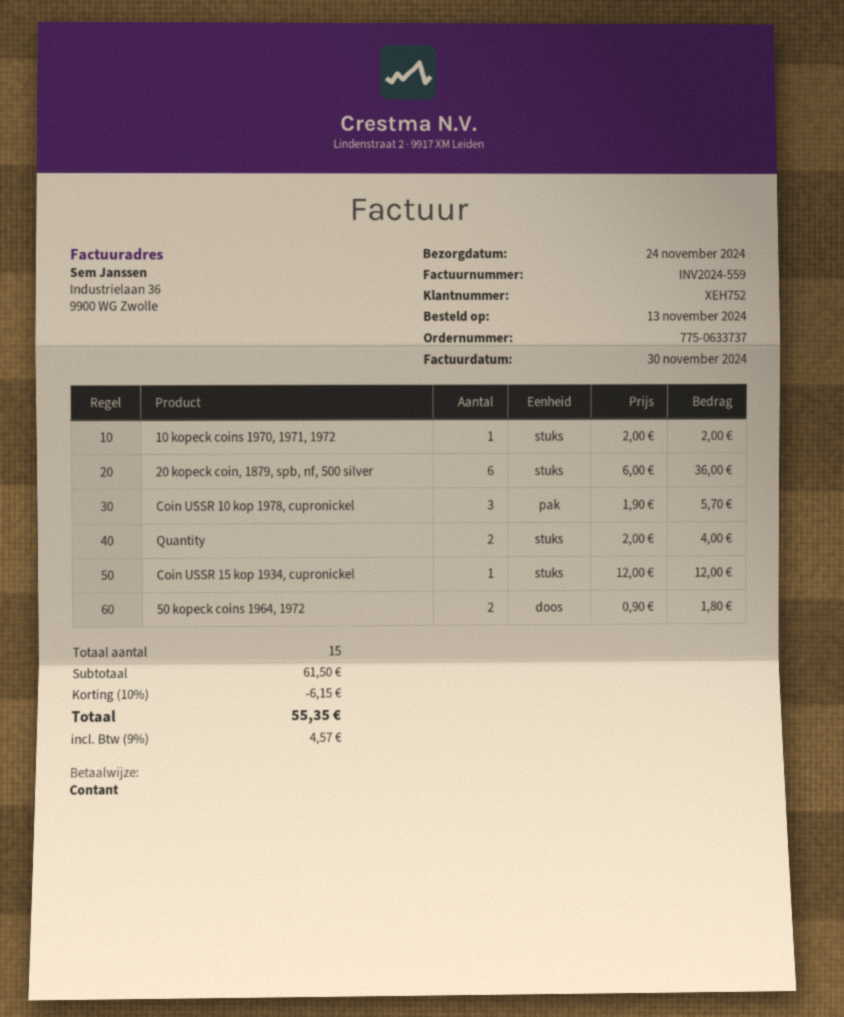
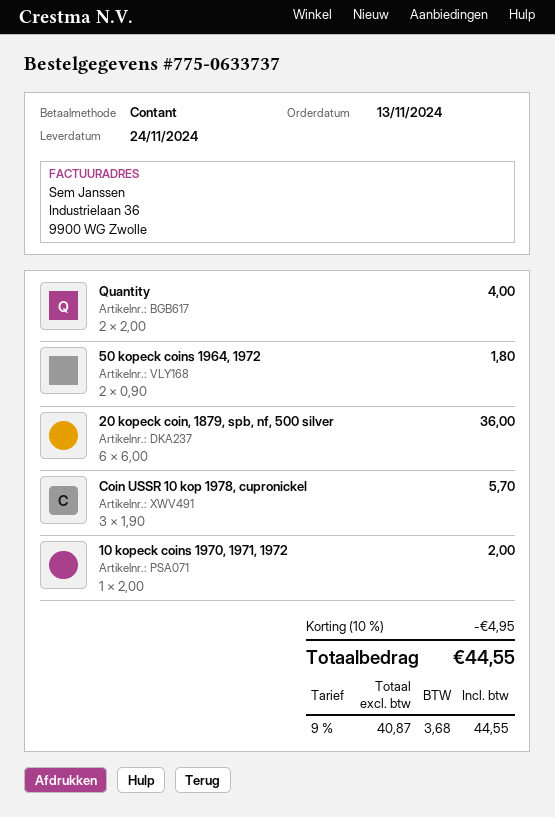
Coin USSR 15 kop 1934, cupronickel: 1 x 12.00 = 12.00 -> none
discount: 10% = 6.15 -> 10% = 4.95
tax: 9% = 4.57 -> 9% = 3.68
total: 55.35 -> 44.55

